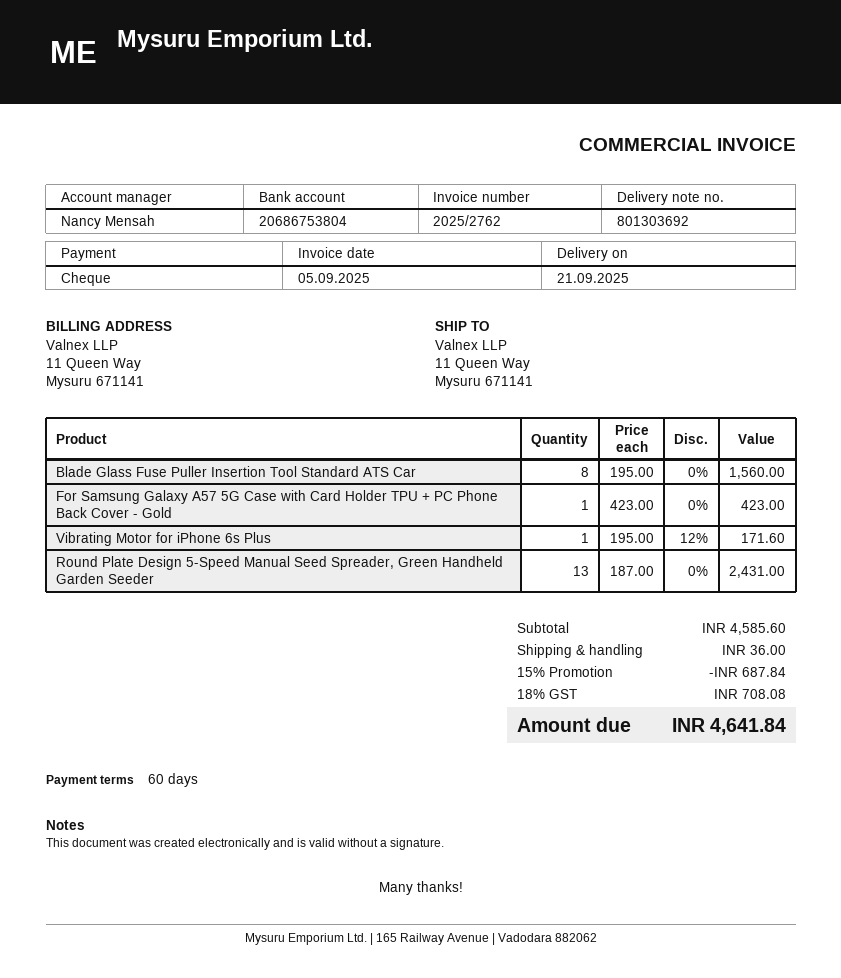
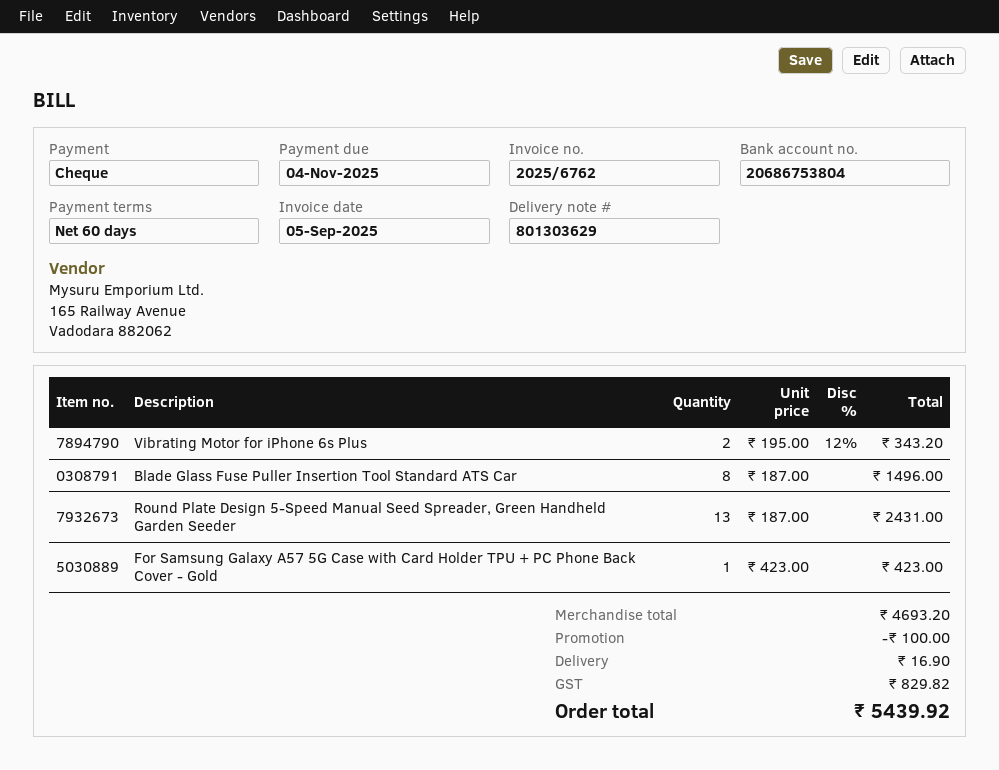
delivery note number: 801303692 -> 801303629
invoice number: 2025/2762 -> 2025/6762
Blade Glass Fuse Puller Insertion Tool Standard ATS Car: 8 x 195.00 = 1560.00 -> 8 x 187.00 = 1496.00
Vibrating Motor for iPhone 6s Plus: 1 x 195.00 - 12% = 171.60 -> 2 x 195.00 - 12% = 343.20
subtotal: 4585.60 -> 4693.20
discount: 687.84 -> 100.00
shipping: 36.00 -> 16.90
tax: 708.08 -> 829.82
total: 4641.84 -> 5439.92

